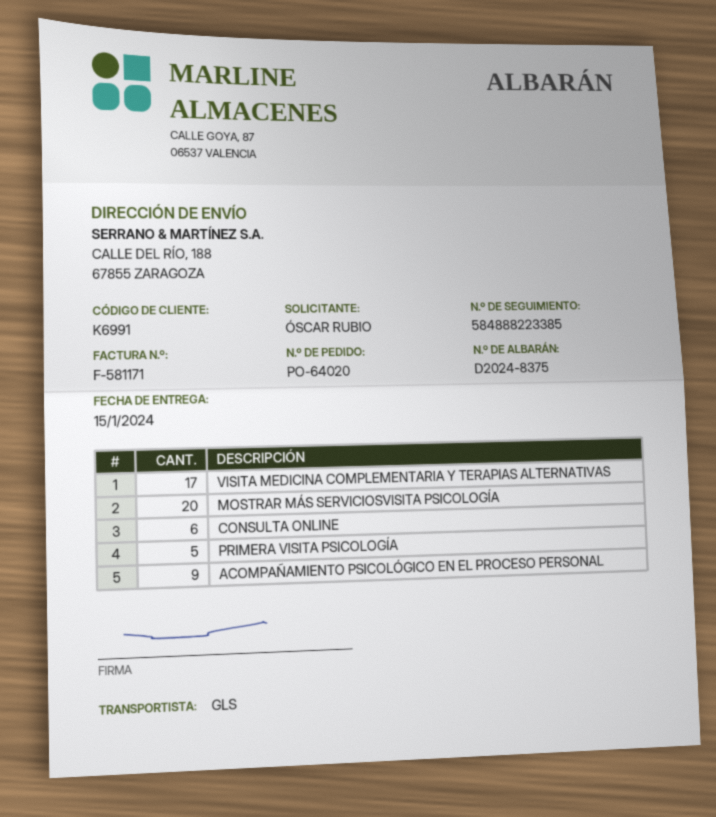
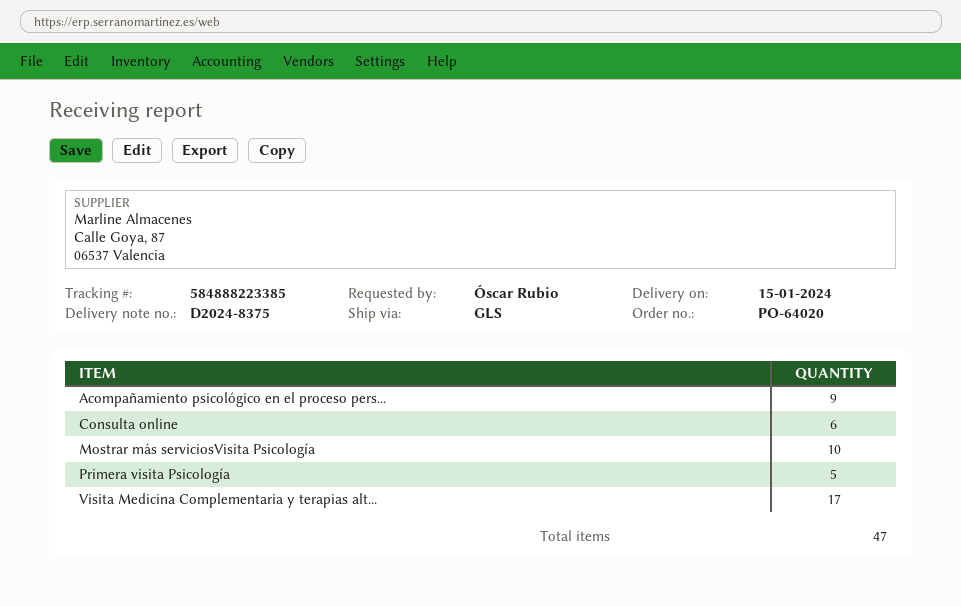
MOSTRAR MÁS SERVICIOSVISITA PSICOLOGÍA: 20 -> 10

